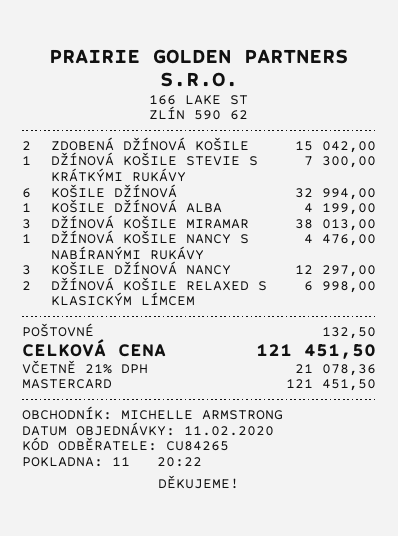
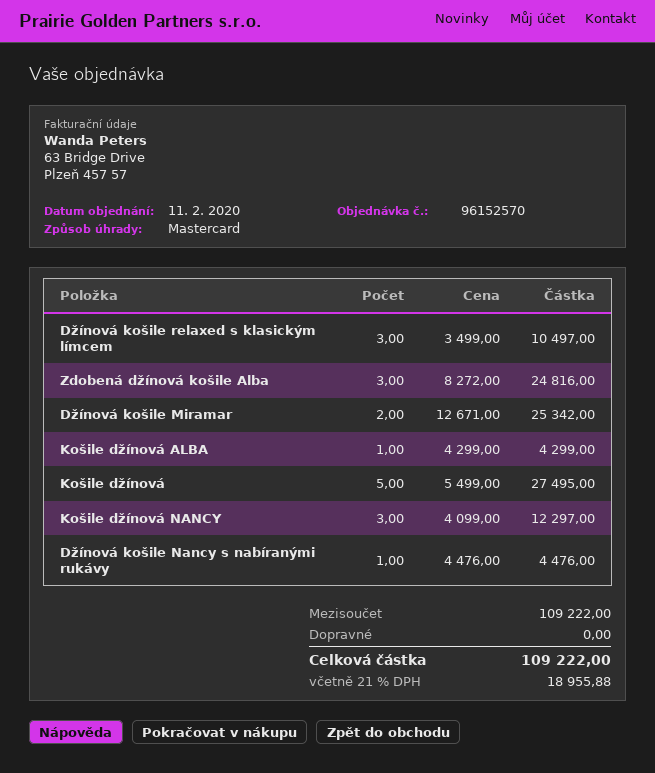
ZDOBENÁ DŽÍNOVÁ KOŠILE: 2 for 15042.00 -> none
DŽÍNOVÁ KOŠILE STEVIE S KRÁTKÝMI RUKÁVY: 1 for 7300.00 -> none
KOŠILE DŽÍNOVÁ: 6 for 32994.00 -> 5 for 27495.00
KOŠILE DŽÍNOVÁ ALBA: 1 for 4199.00 -> 1 for 4299.00
DŽÍNOVÁ KOŠILE MIRAMAR: 3 for 38013.00 -> 2 for 25342.00
DŽÍNOVÁ KOŠILE RELAXED S KLASICKÝM LÍMCEM: 2 for 6998.00 -> 3 for 10497.00
Zdobená džínová košile Alba: none -> 3 for 24816.00
shipping: 132.50 -> 0.00
tax: 21% = 21078.36 -> 21% = 18955.88
total: 121451.50 -> 109222.00

